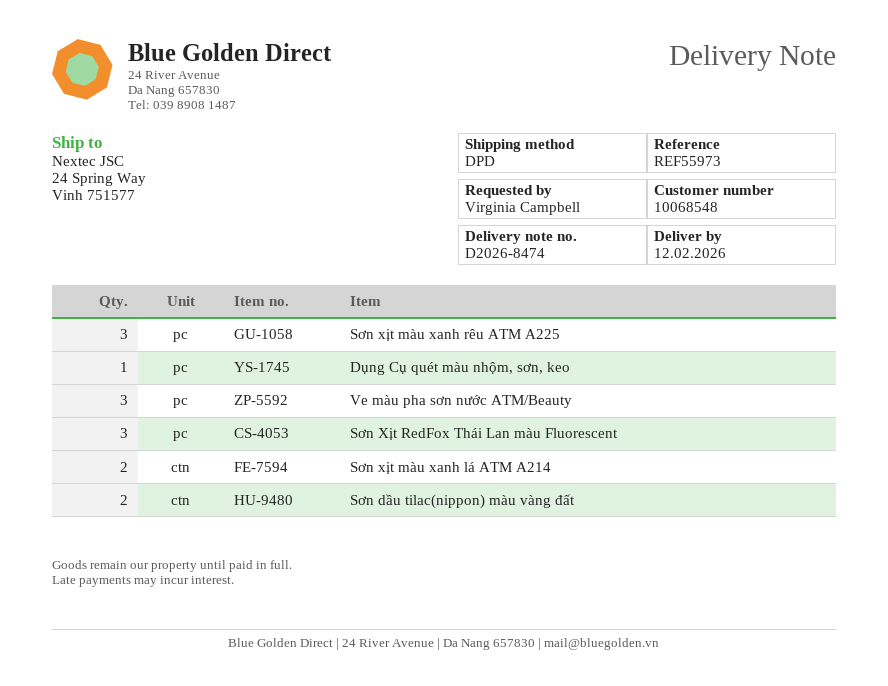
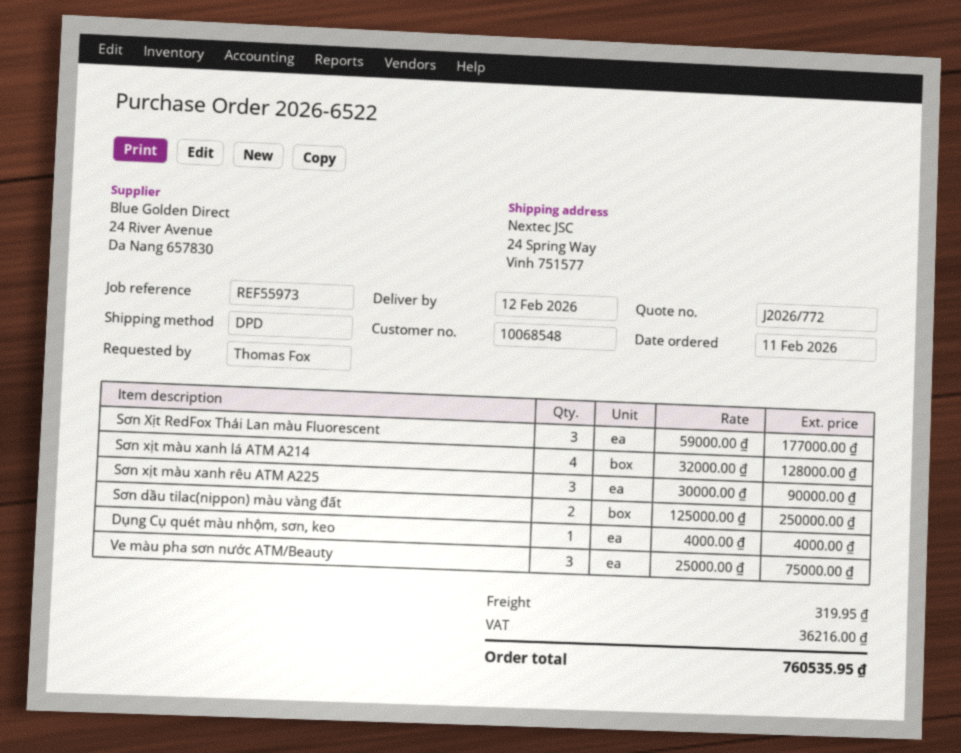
ordered by: Virginia Campbell -> Thomas Fox
Sơn xịt màu xanh lá ATM A214: 2 -> 4

